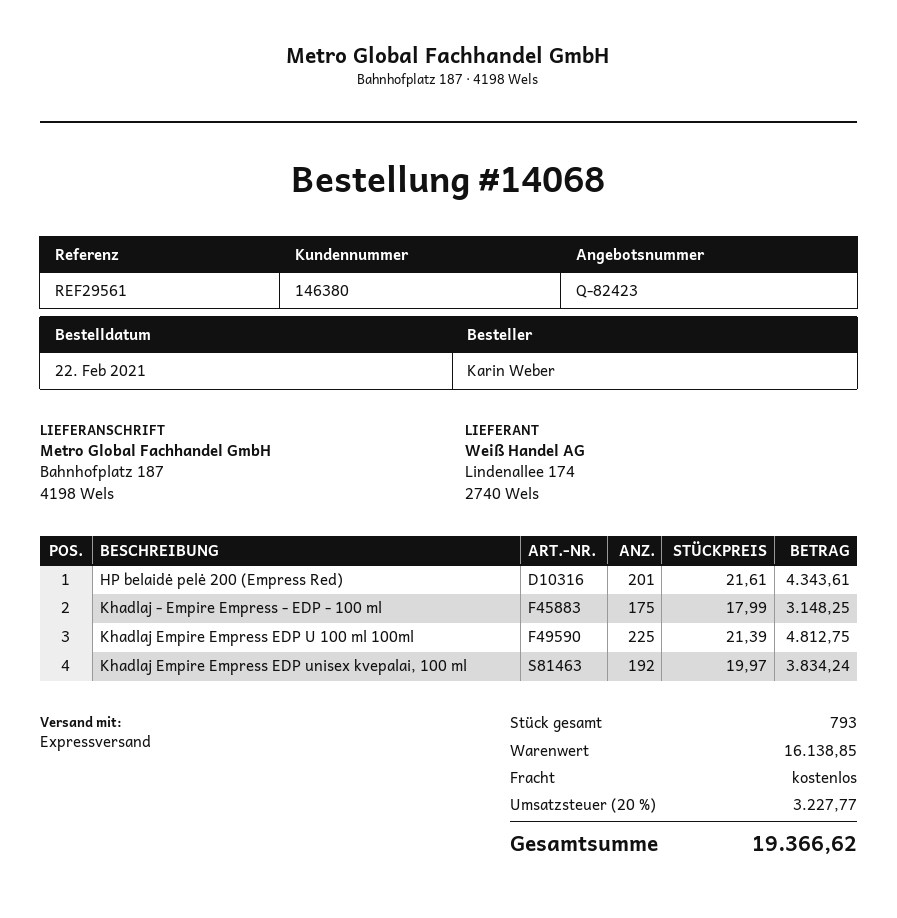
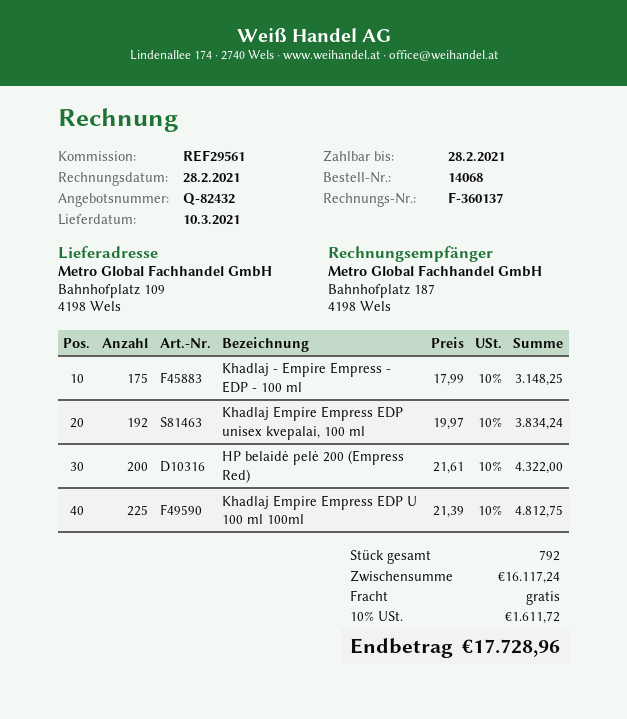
quote number: Q-82423 -> Q-82432
ship to: Bahnhofplatz 187, 4198 Wels -> Bahnhofplatz 109, 4198 Wels
HP belaidė pelė 200 (Empress Red): 201 x 21.61 = 4343.61 -> 200 x 21.61 = 4322.00
total quantity: 793 -> 792
subtotal: 16138.85 -> 16117.24
tax: 20% = 3227.77 -> 10% = 1611.72
total: 19366.62 -> 17728.96

